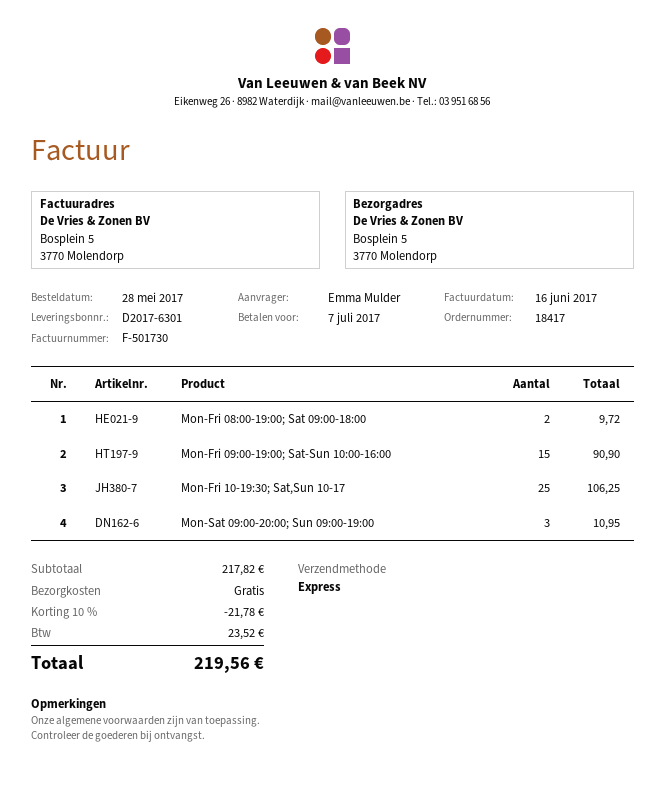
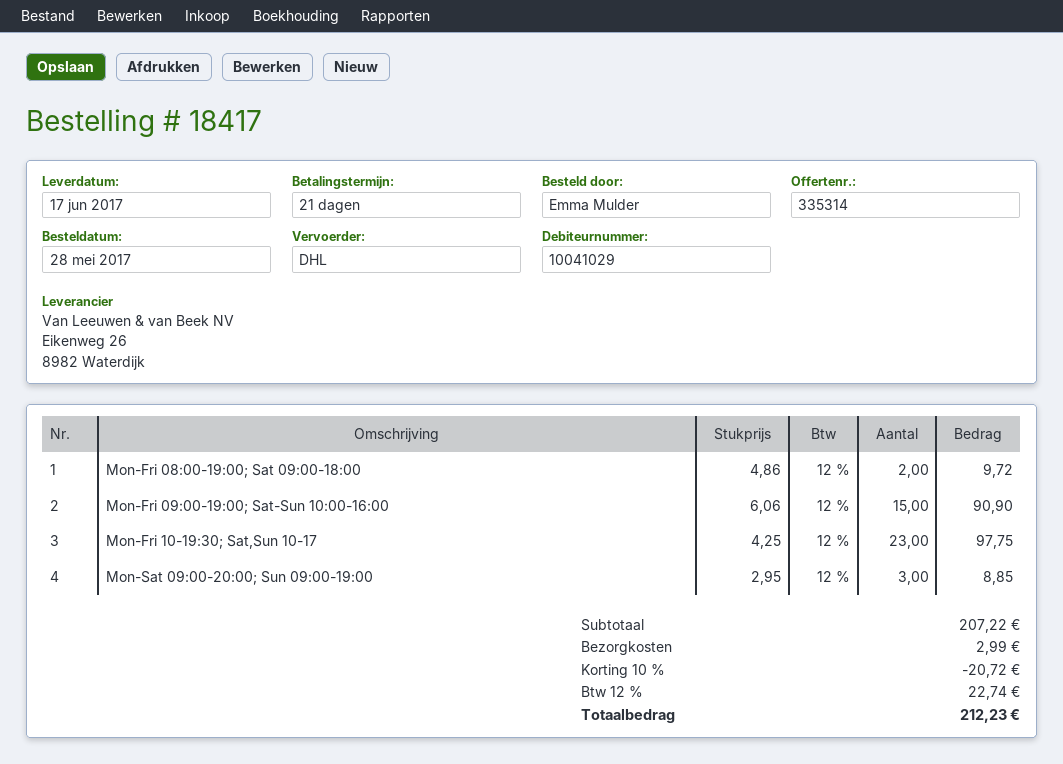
shipping method: express -> DHL
Mon-Fri 10-19:30; Sat,Sun 10-17: 25 for 106.25 -> 23 for 97.75
Mon-Sat 09:00-20:00; Sun 09:00-19:00: 3 for 10.95 -> 3 for 8.85
subtotal: 217.82 -> 207.22
discount: 10% = 21.78 -> 10% = 20.72
shipping: 0.00 -> 2.99
tax: 23.52 -> 22.74
total: 219.56 -> 212.23

